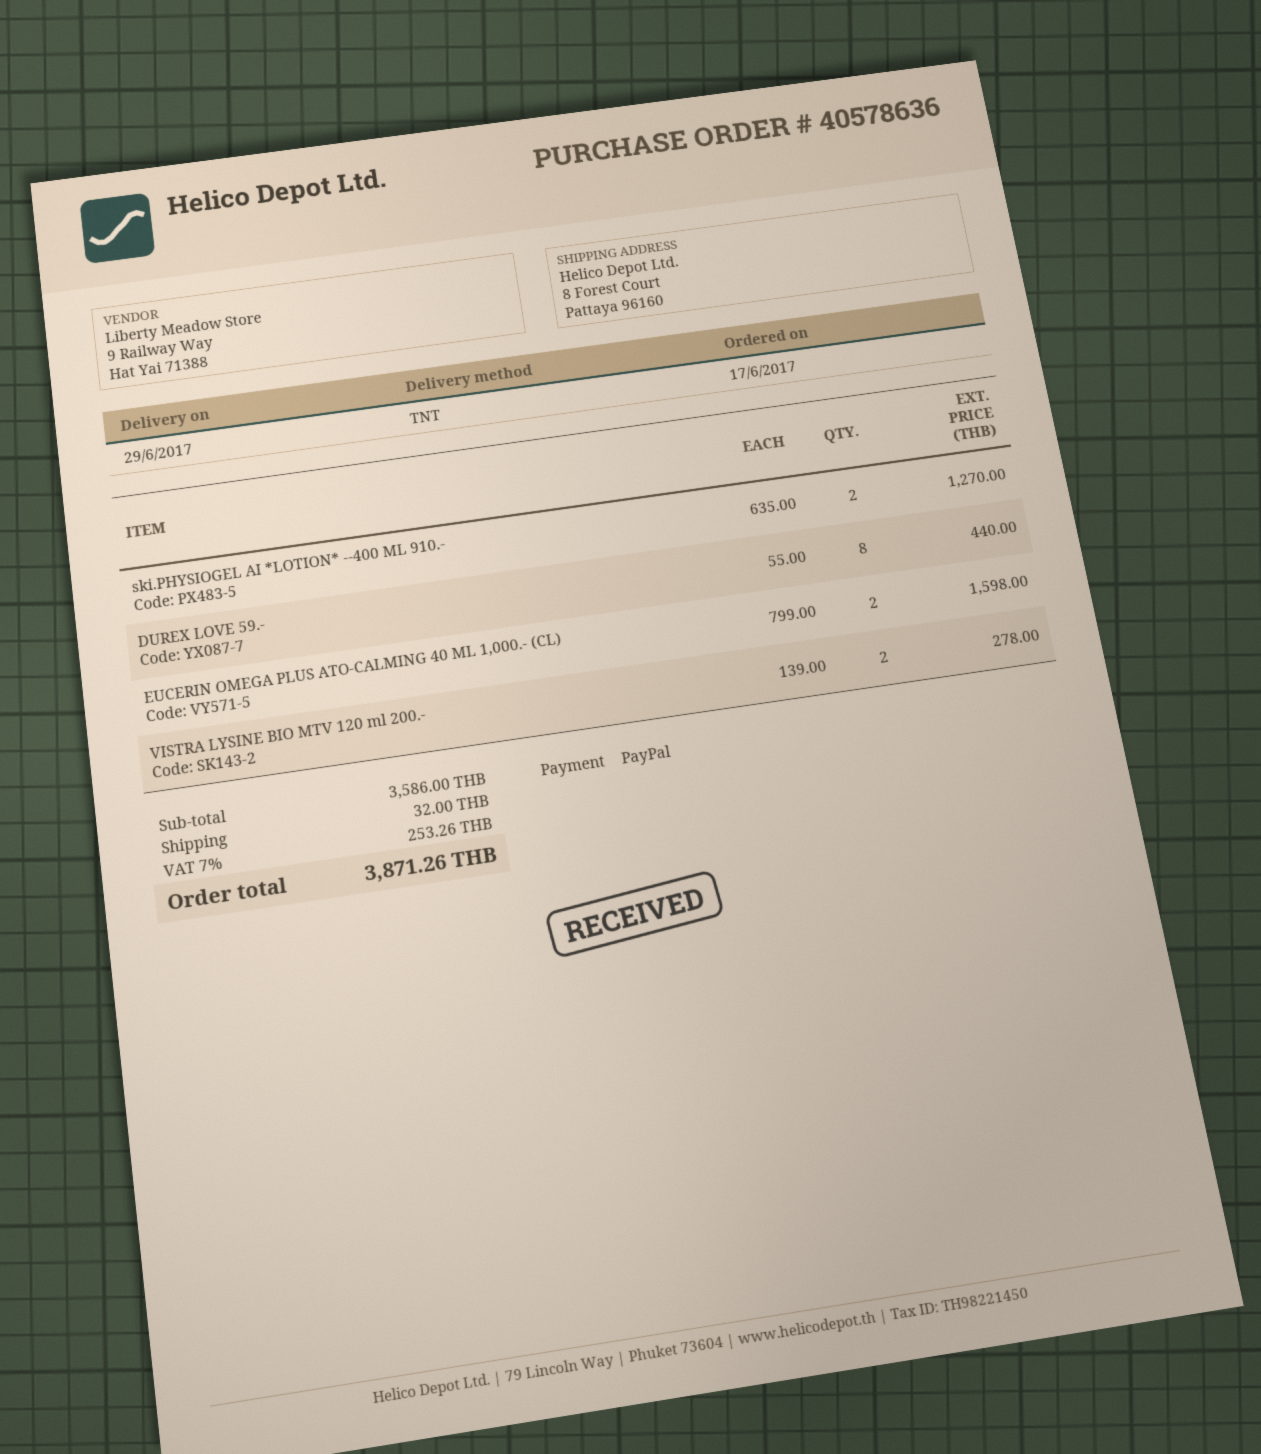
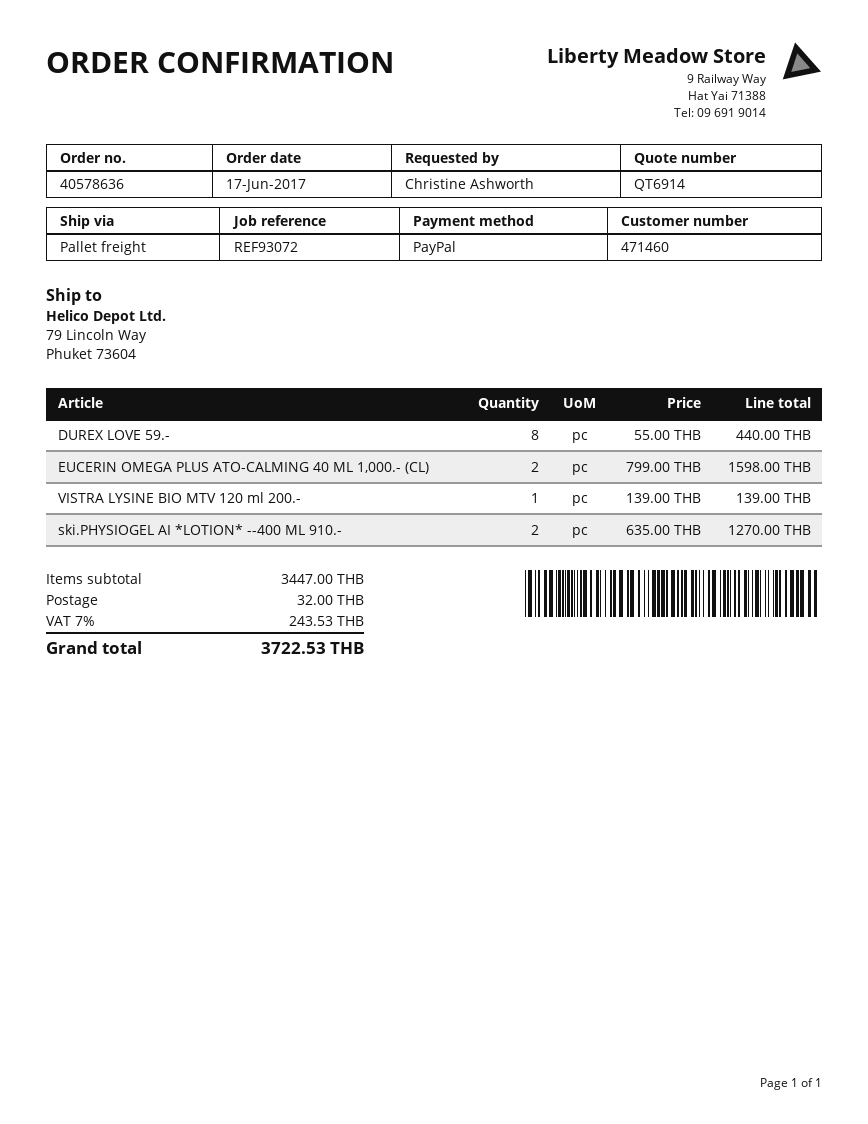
shipping method: TNT -> pallet freight
ship to: 8 Forest Court, Pattaya 96160 -> 79 Lincoln Way, Phuket 73604
VISTRA LYSINE BIO MTV 120 ml 200.-: 2 x 139.00 = 278.00 -> 1 x 139.00 = 139.00
subtotal: 3586.00 -> 3447.00
tax: 7% = 253.26 -> 7% = 243.53
total: 3871.26 -> 3722.53

